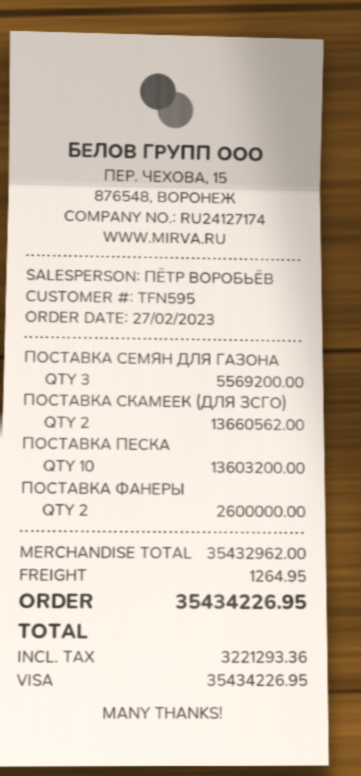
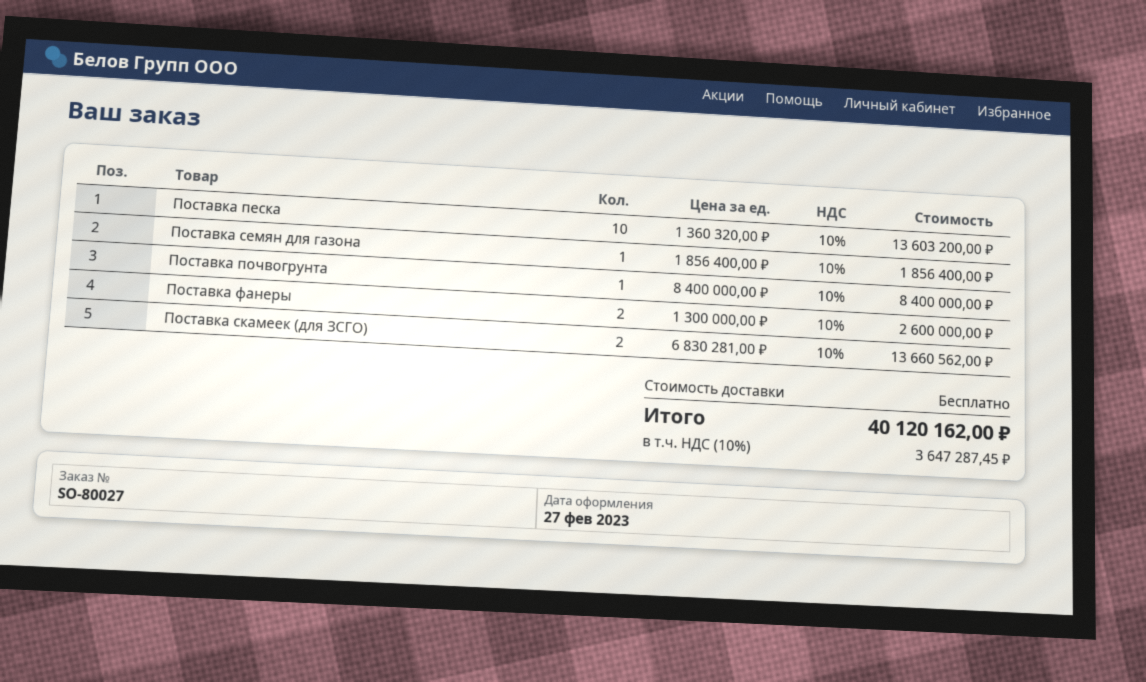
ПОСТАВКА СЕМЯН ДЛЯ ГАЗОНА: 3 for 5569200.00 -> 1 for 1856400.00
Поставка почвогрунта: none -> 1 for 8400000.00
shipping: 1264.95 -> 0.00
tax: 3221293.36 -> 3647287.45
total: 35434226.95 -> 40120162.00

